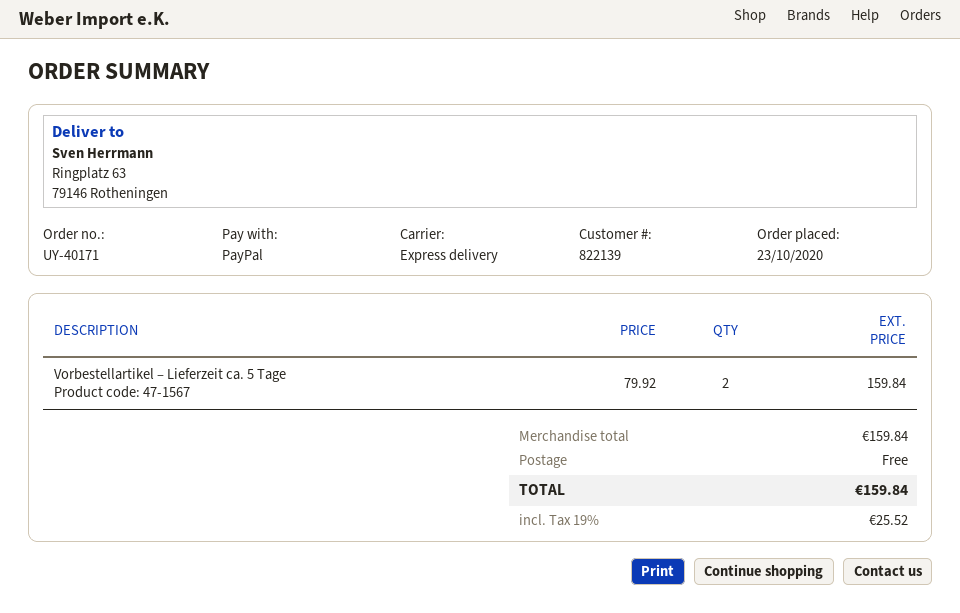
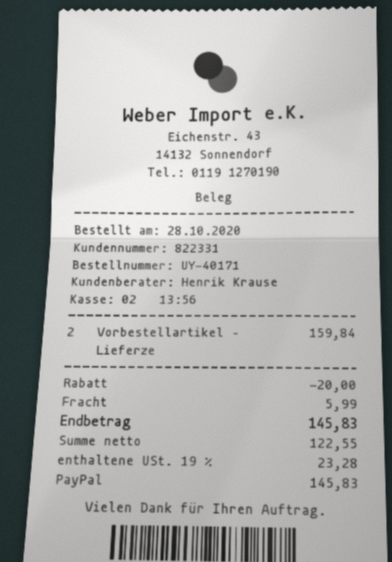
order date: 2020-10-23 -> 2020-10-28
customer number: 822139 -> 822331
discount: none -> 20.00
shipping: 0.00 -> 5.99
tax: 19% = 25.52 -> 19% = 23.28
total: 159.84 -> 145.83

